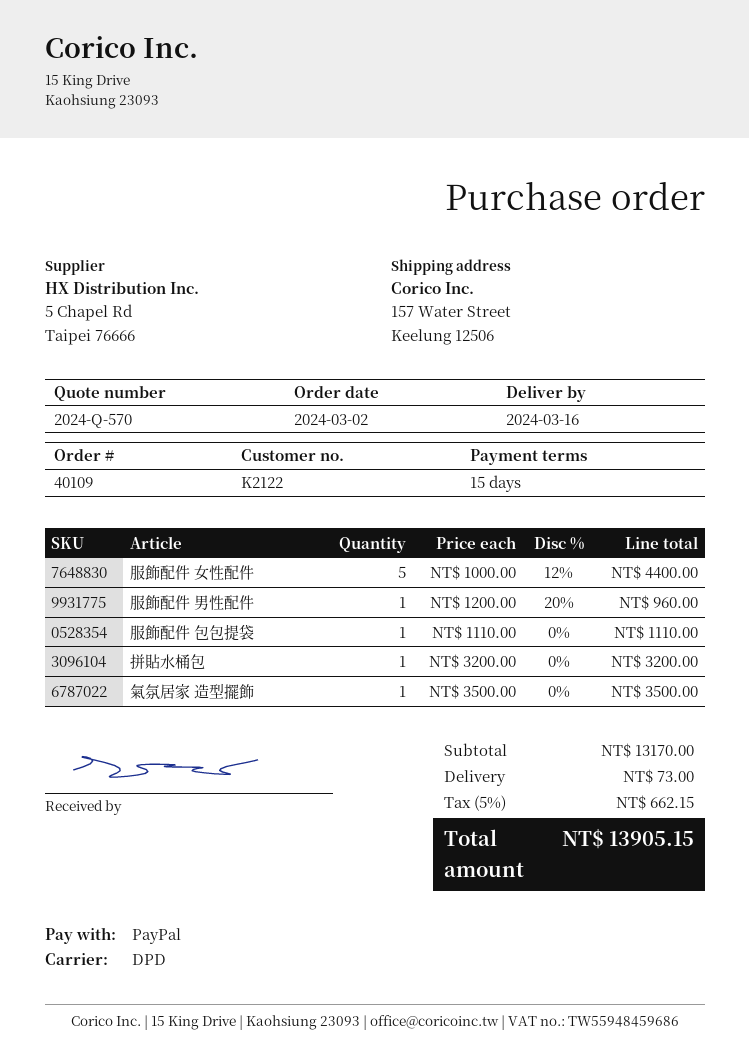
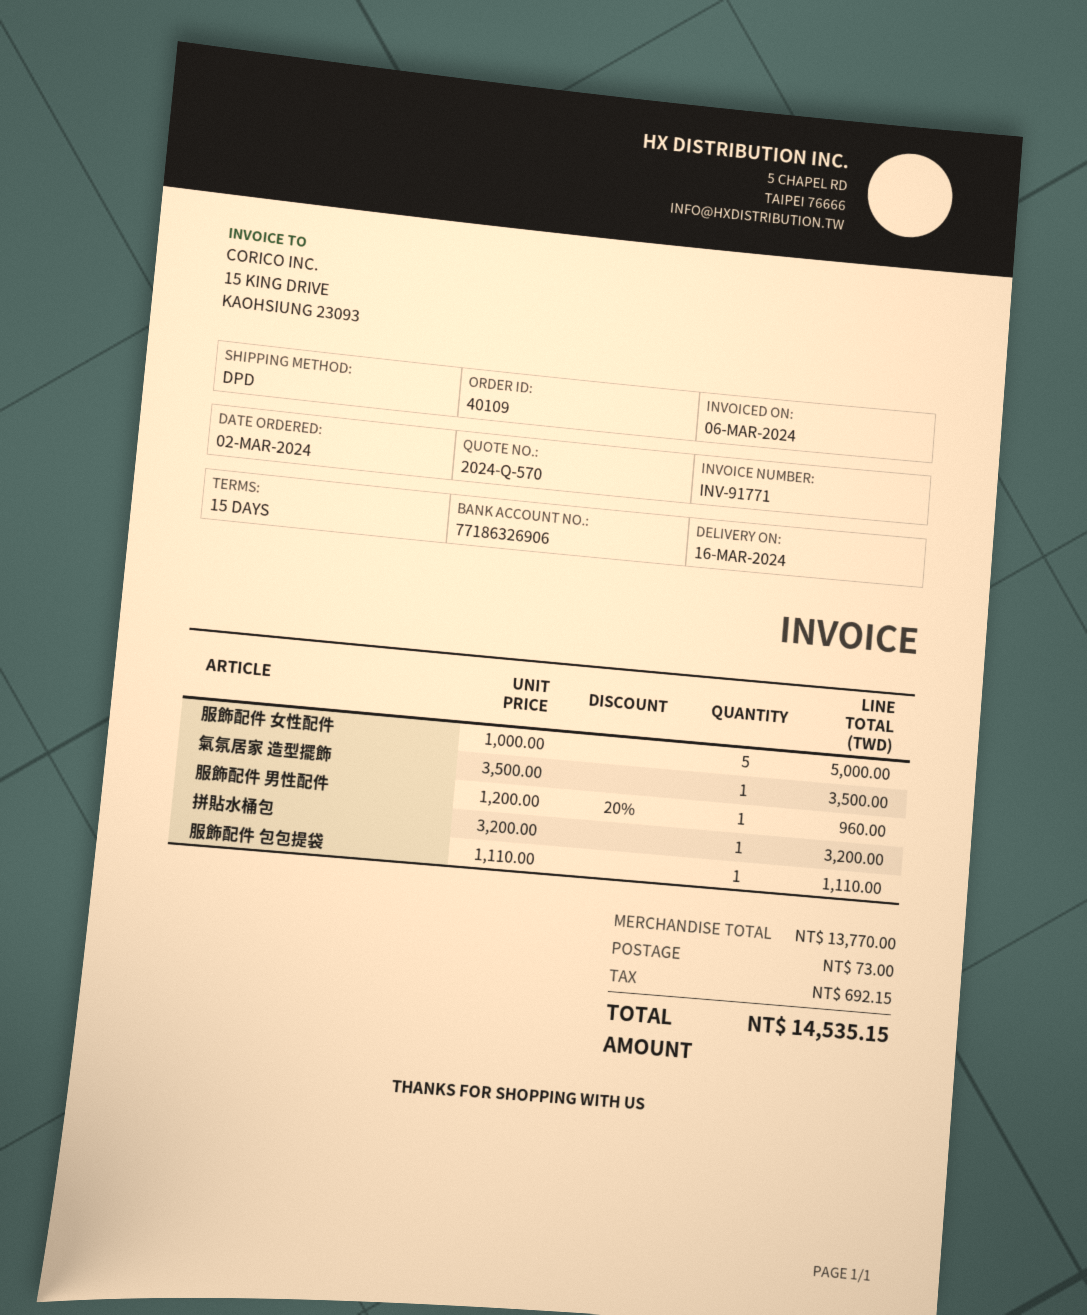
服飾配件 女性配件: 5 x 1000.00 - 12% = 4400.00 -> 5 x 1000.00 = 5000.00
subtotal: 13170.00 -> 13770.00
tax: 662.15 -> 692.15
total: 13905.15 -> 14535.15

